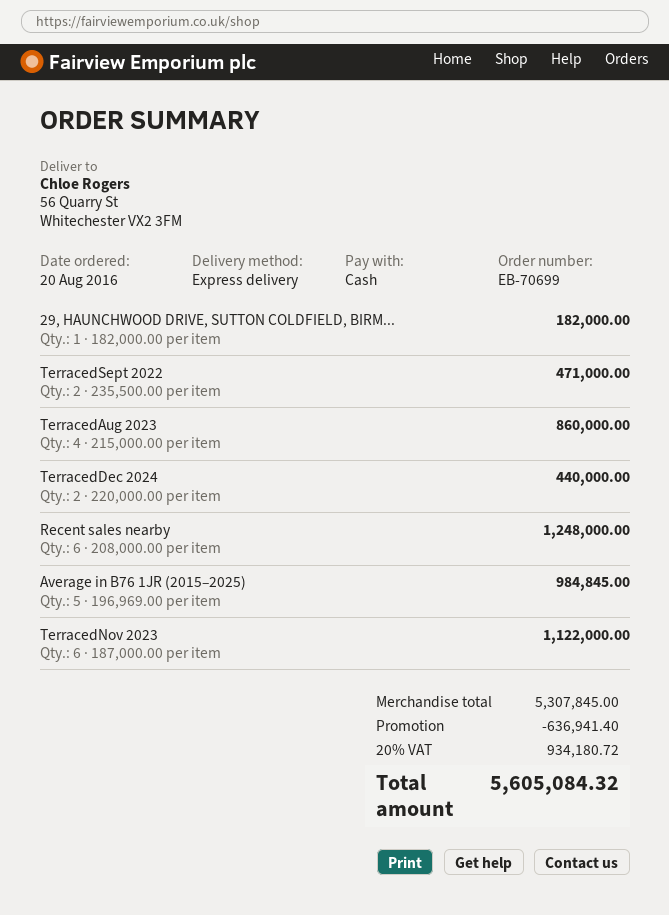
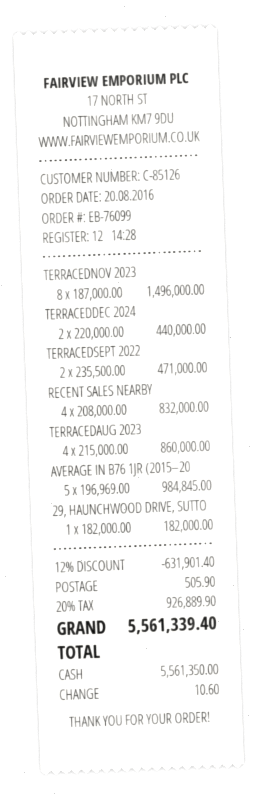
order number: EB-70699 -> EB-76099
Recent sales nearby: 6 x 208000.00 = 1248000.00 -> 4 x 208000.00 = 832000.00
TerracedNov 2023: 6 x 187000.00 = 1122000.00 -> 8 x 187000.00 = 1496000.00
discount: 636941.40 -> 631901.40
shipping: none -> 505.90
tax: 20% = 934180.72 -> 20% = 926889.90
total: 5605084.32 -> 5561339.40

